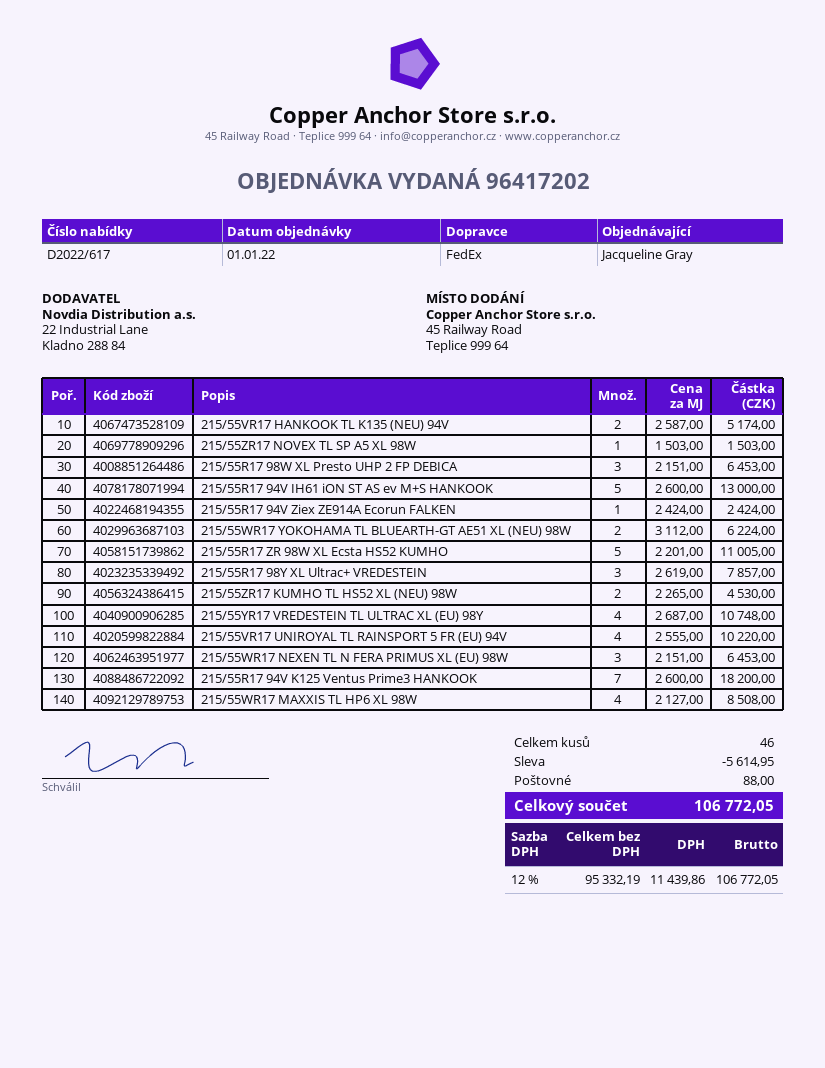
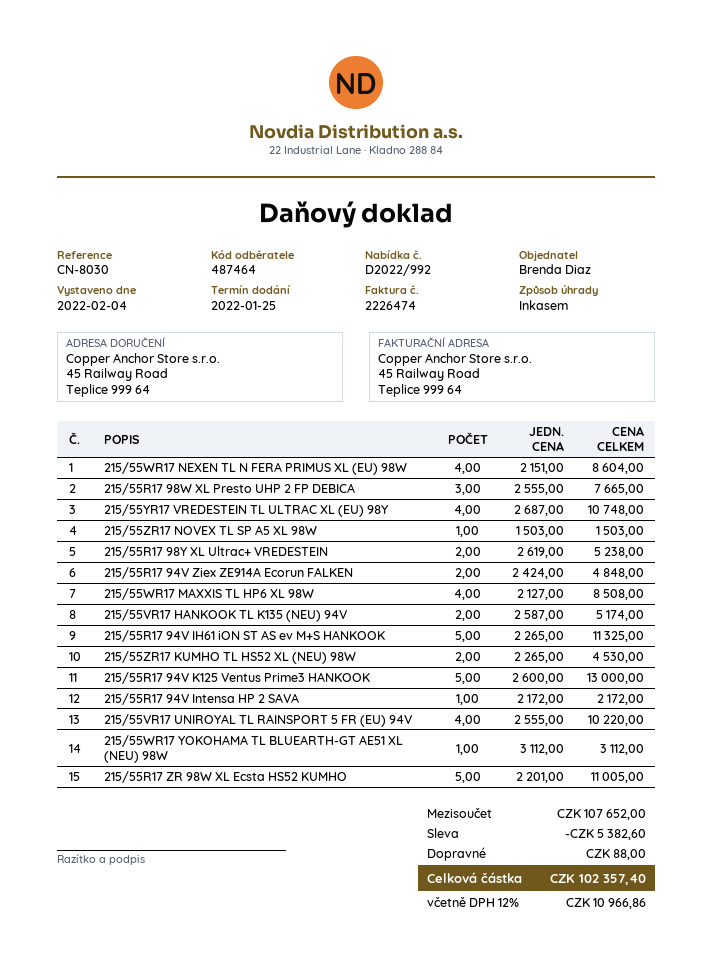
quote number: D2022/617 -> D2022/992
ordered by: Jacqueline Gray -> Brenda Diaz
215/55R17 98W XL Presto UHP 2 FP DEBICA: 3 x 2151.00 = 6453.00 -> 3 x 2555.00 = 7665.00
215/55R17 94V IH61 iON ST AS ev M+S HANKOOK: 5 x 2600.00 = 13000.00 -> 5 x 2265.00 = 11325.00
215/55R17 94V Ziex ZE914A Ecorun FALKEN: 1 x 2424.00 = 2424.00 -> 2 x 2424.00 = 4848.00
215/55WR17 YOKOHAMA TL BLUEARTH-GT AE51 XL (NEU) 98W: 2 x 3112.00 = 6224.00 -> 1 x 3112.00 = 3112.00
215/55R17 98Y XL Ultrac+ VREDESTEIN: 3 x 2619.00 = 7857.00 -> 2 x 2619.00 = 5238.00
215/55WR17 NEXEN TL N FERA PRIMUS XL (EU) 98W: 3 x 2151.00 = 6453.00 -> 4 x 2151.00 = 8604.00
215/55R17 94V K125 Ventus Prime3 HANKOOK: 7 x 2600.00 = 18200.00 -> 5 x 2600.00 = 13000.00
215/55R17 94V Intensa HP 2 SAVA: none -> 1 x 2172.00 = 2172.00
discount: 5614.95 -> 5382.60
tax: 12% = 11439.86 -> 12% = 10966.86
total: 106772.05 -> 102357.40

